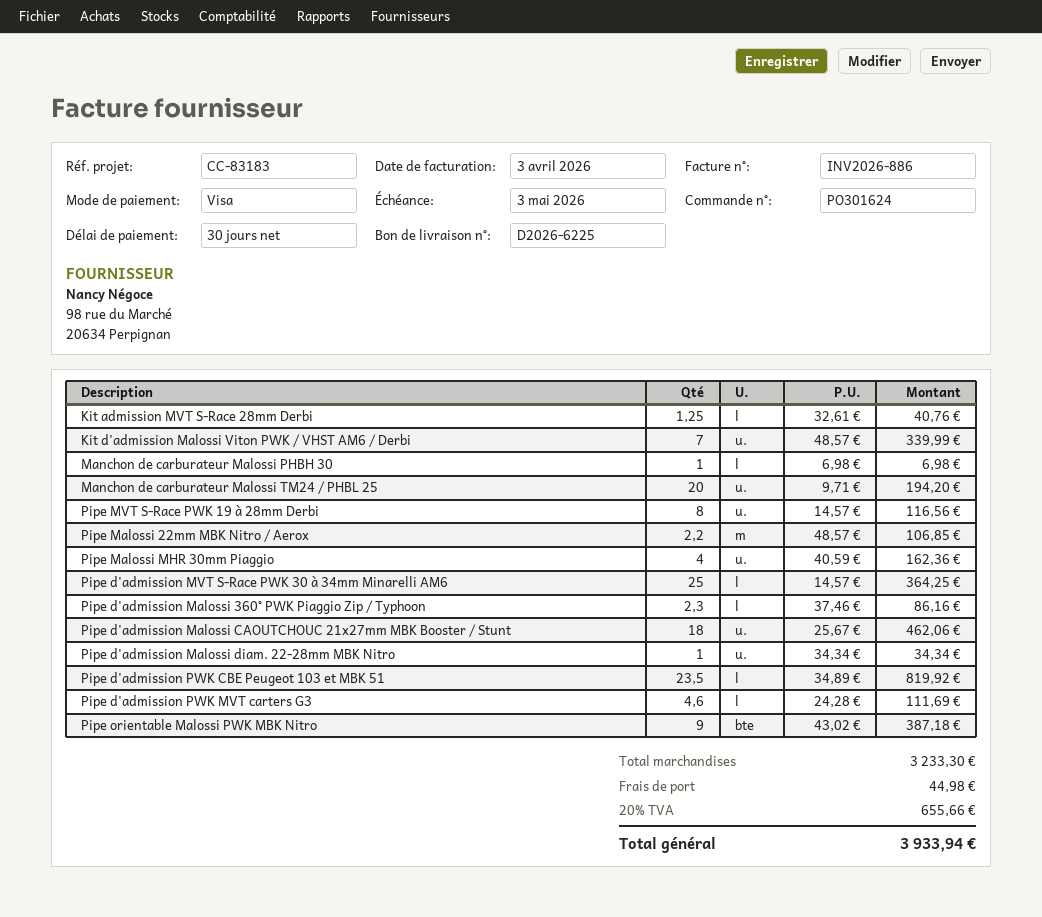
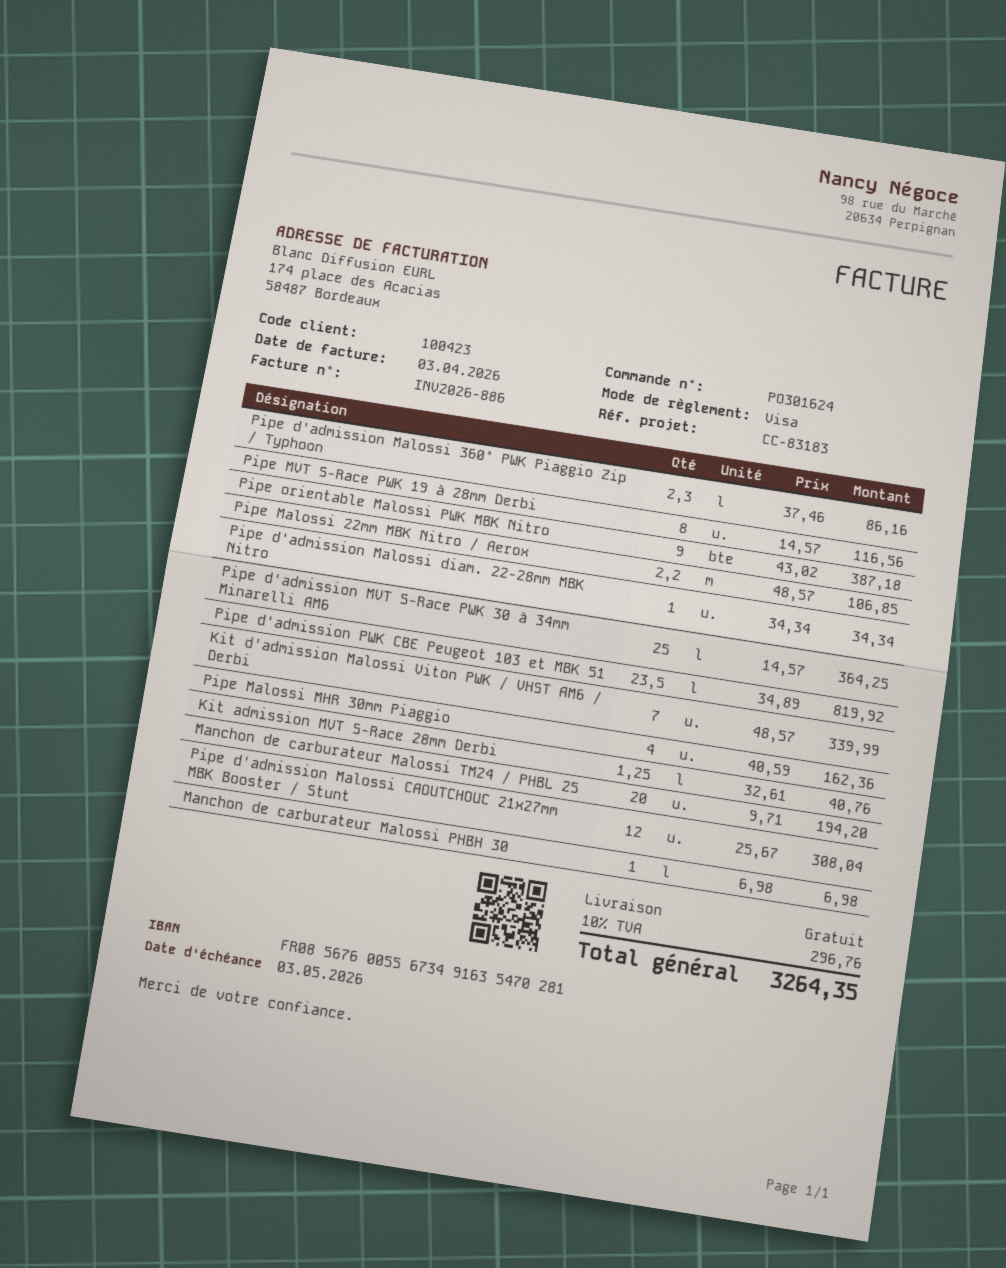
Pipe d'admission Malossi CAOUTCHOUC 21x27mm MBK Booster / Stunt: 18 x 25.67 = 462.06 -> 12 x 25.67 = 308.04
Pipe d'admission PWK MVT carters G3: 4.6 x 24.28 = 111.69 -> none
shipping: 44.98 -> 0.00
tax: 20% = 655.66 -> 10% = 296.76
total: 3933.94 -> 3264.35

